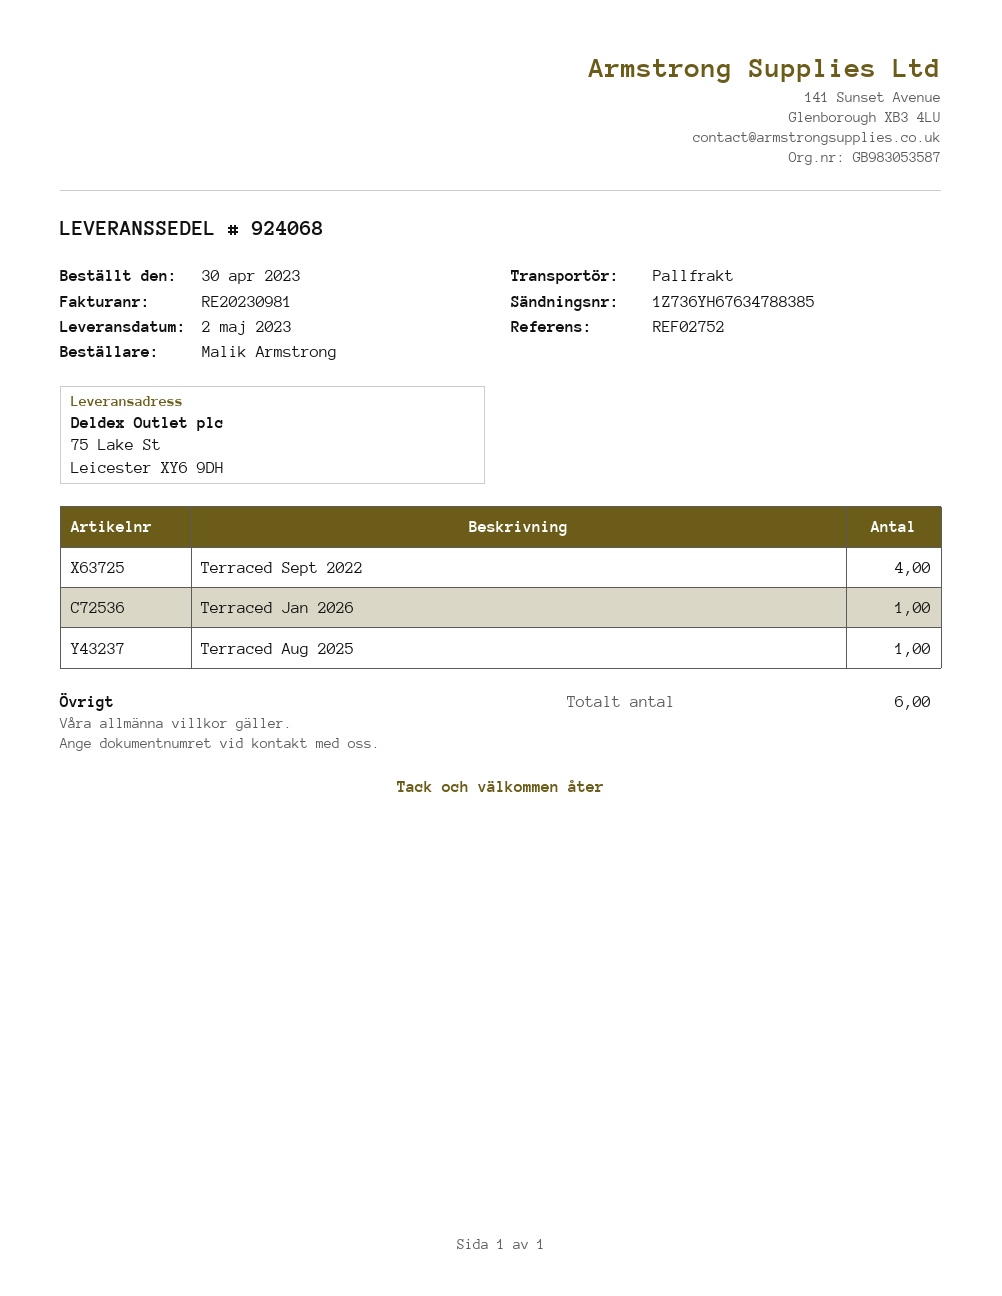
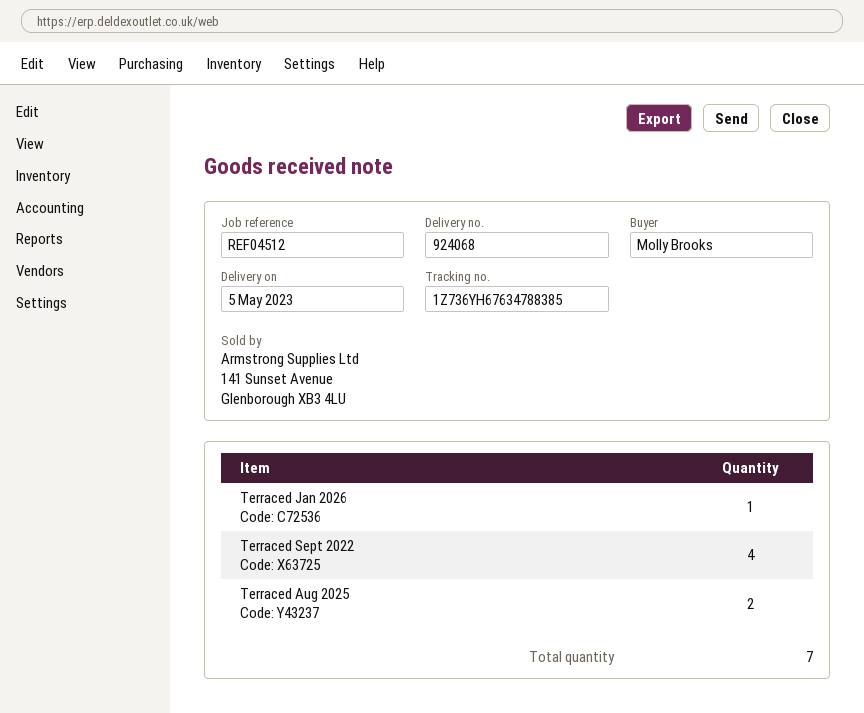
delivery date: 2023-05-02 -> 2023-05-05
reference: REF02752 -> REF04512
ordered by: Malik Armstrong -> Molly Brooks
Terraced Aug 2025: 1 -> 2
total quantity: 6 -> 7

